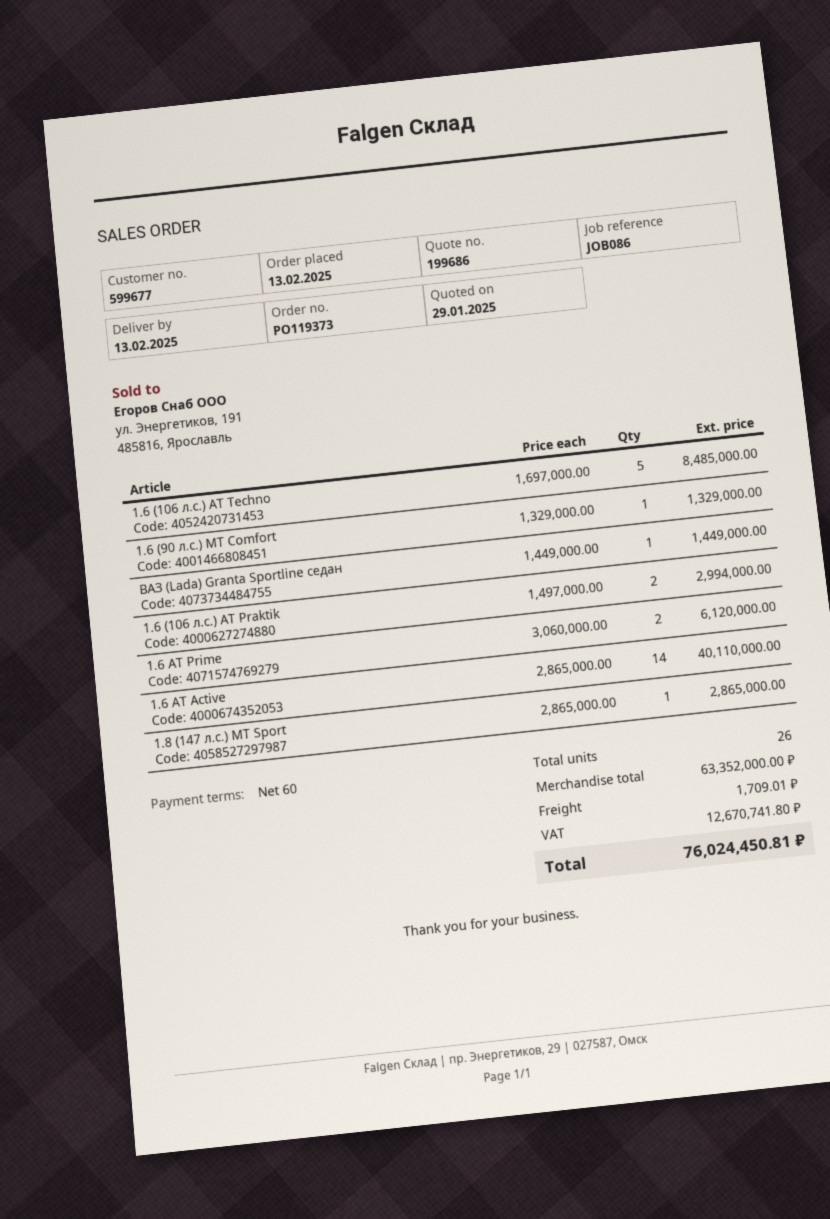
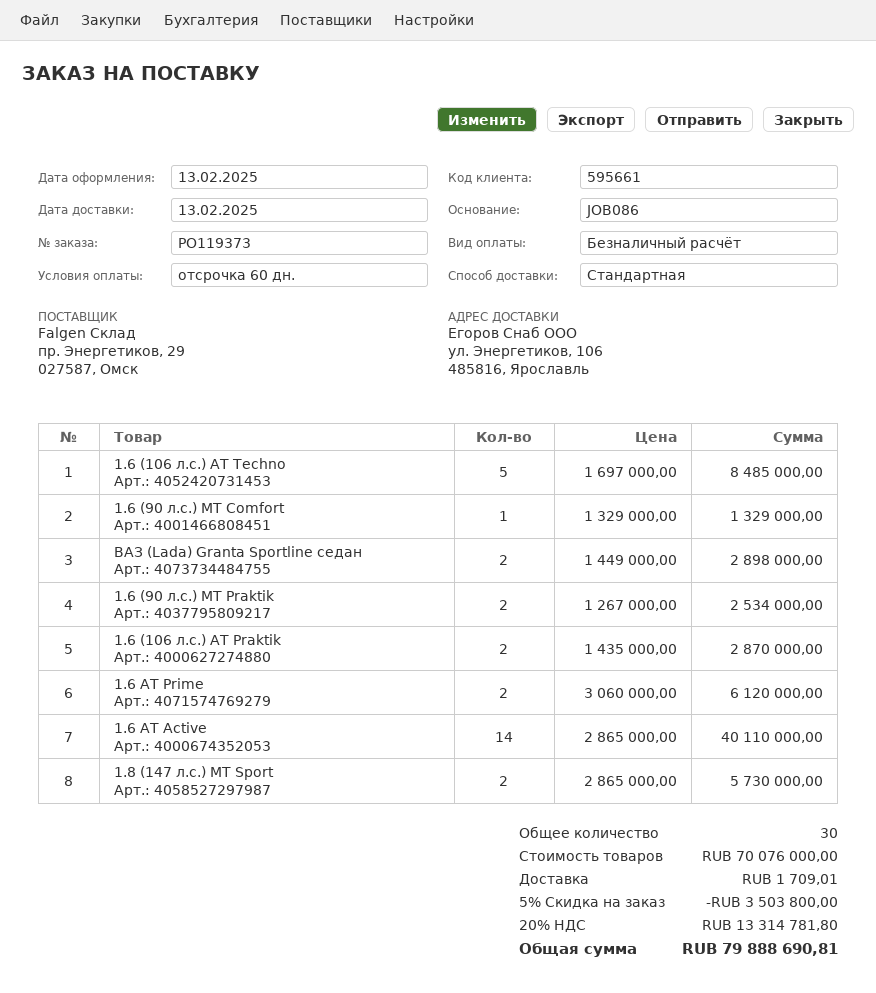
customer number: 599677 -> 595661
ВАЗ (Lada) Granta Sportline седан: 1 x 1449000.00 = 1449000.00 -> 2 x 1449000.00 = 2898000.00
1.6 (106 л.с.) AT Praktik: 2 x 1497000.00 = 2994000.00 -> 2 x 1435000.00 = 2870000.00
1.8 (147 л.с.) MT Sport: 1 x 2865000.00 = 2865000.00 -> 2 x 2865000.00 = 5730000.00
1.6 (90 л.с.) MT Praktik: none -> 2 x 1267000.00 = 2534000.00
total quantity: 26 -> 30
subtotal: 63352000.00 -> 70076000.00
discount: none -> 5% = 3503800.00
tax: 12670741.80 -> 13314781.80
total: 76024450.81 -> 79888690.81

